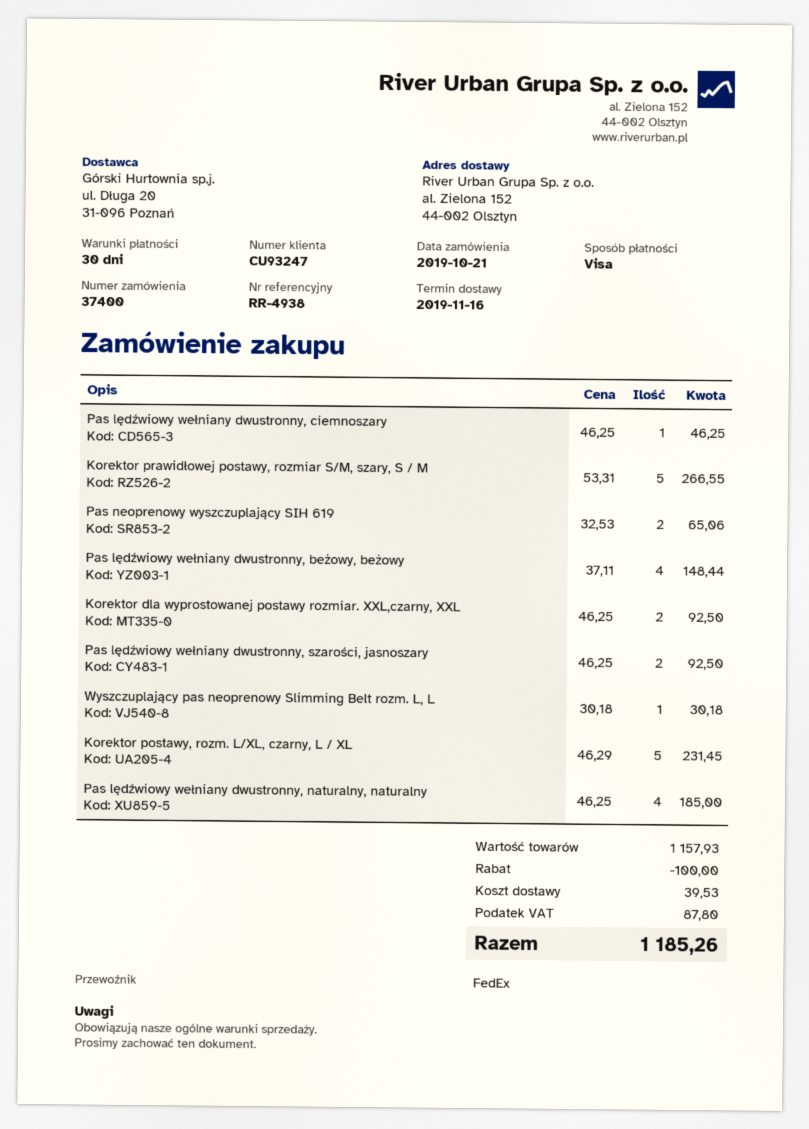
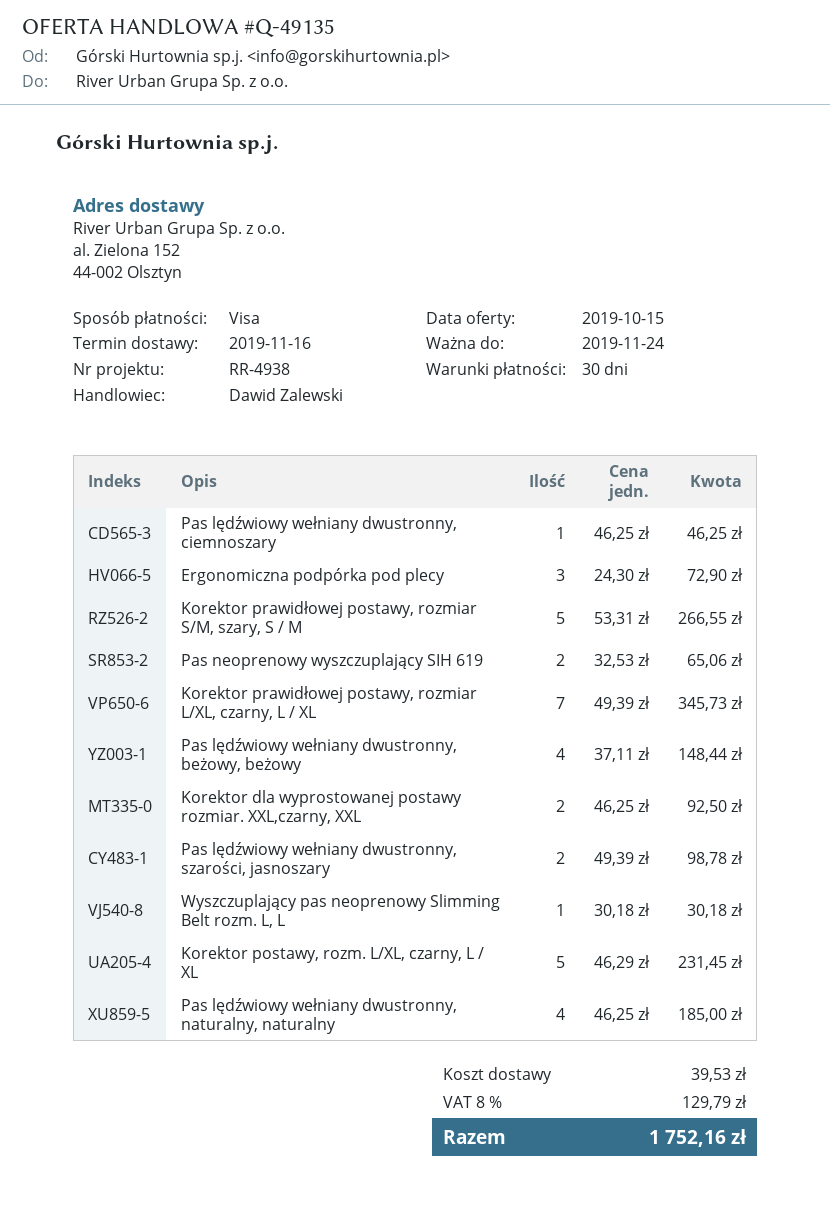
Pas lędźwiowy wełniany dwustronny, szarości, jasnoszary: 2 x 46.25 = 92.50 -> 2 x 49.39 = 98.78
Ergonomiczna podpórka pod plecy: none -> 3 x 24.30 = 72.90
Korektor prawidłowej postawy, rozmiar L/XL, czarny, L / XL: none -> 7 x 49.39 = 345.73
discount: 100.00 -> none
tax: 87.80 -> 129.79
total: 1185.26 -> 1752.16

